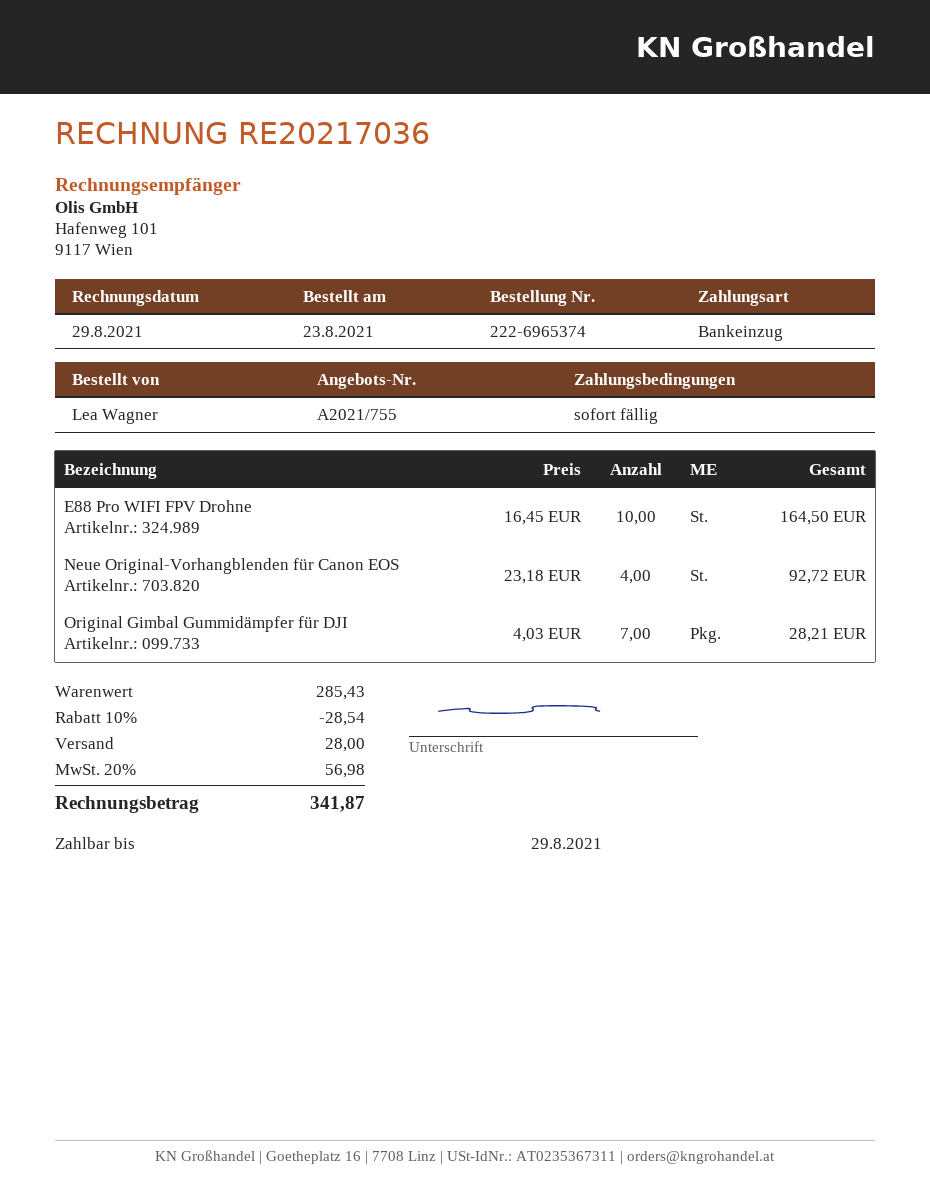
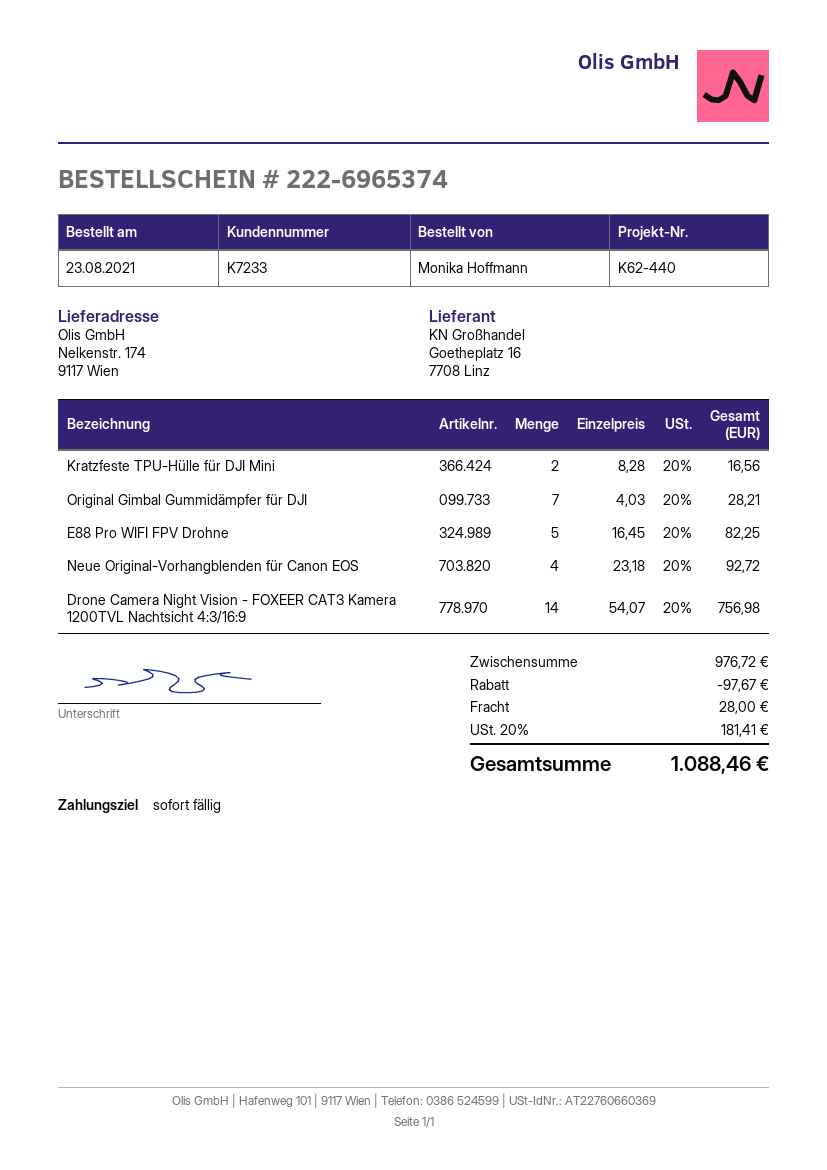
ordered by: Lea Wagner -> Monika Hoffmann
E88 Pro WIFI FPV Drohne: 10 x 16.45 = 164.50 -> 5 x 16.45 = 82.25
Kratzfeste TPU-Hülle für DJI Mini: none -> 2 x 8.28 = 16.56
Drone Camera Night Vision - FOXEER CAT3 Kamera 1200TVL Nachtsicht 4:3/16:9: none -> 14 x 54.07 = 756.98
subtotal: 285.43 -> 976.72
discount: 28.54 -> 97.67
tax: 20% = 56.98 -> 20% = 181.41
total: 341.87 -> 1088.46

